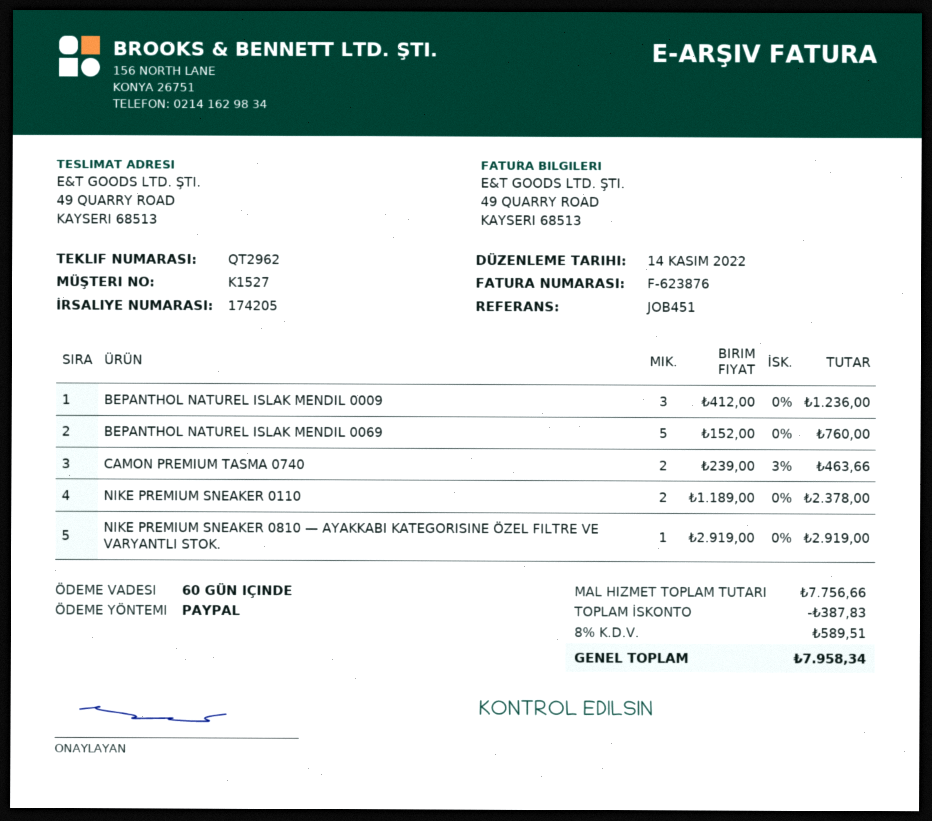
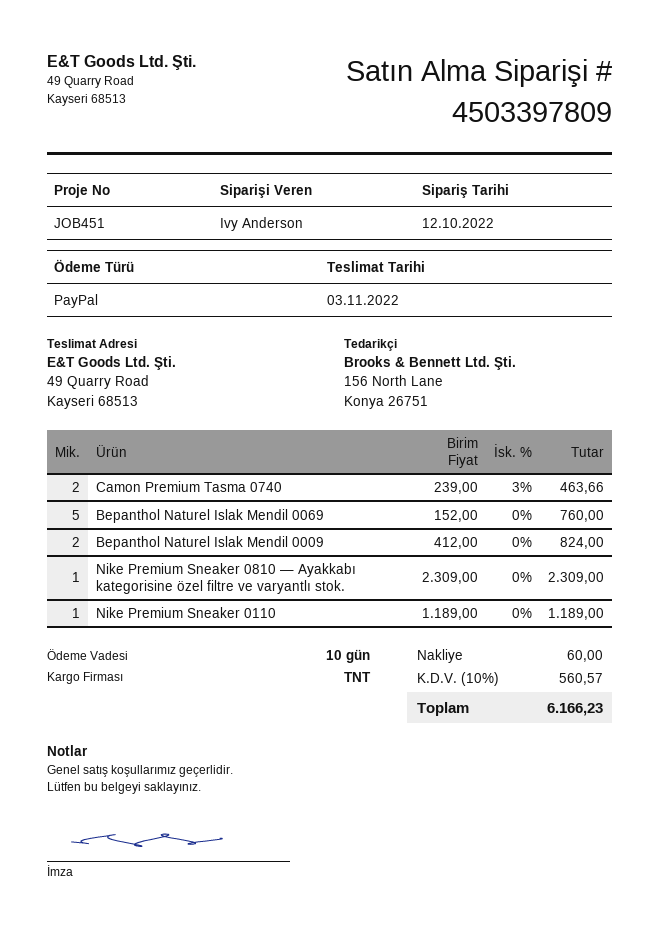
payment terms: 60 days -> 10 days
BEPANTHOL NATUREL ISLAK MENDIL 0009: 3 x 412.00 = 1236.00 -> 2 x 412.00 = 824.00
NIKE PREMIUM SNEAKER 0110: 2 x 1189.00 = 2378.00 -> 1 x 1189.00 = 1189.00
NIKE PREMIUM SNEAKER 0810 — AYAKKABI KATEGORISINE ÖZEL FILTRE VE VARYANTLI STOK.: 1 x 2919.00 = 2919.00 -> 1 x 2309.00 = 2309.00
discount: 387.83 -> none
shipping: none -> 60.00
tax: 8% = 589.51 -> 10% = 560.57
total: 7958.34 -> 6166.23

